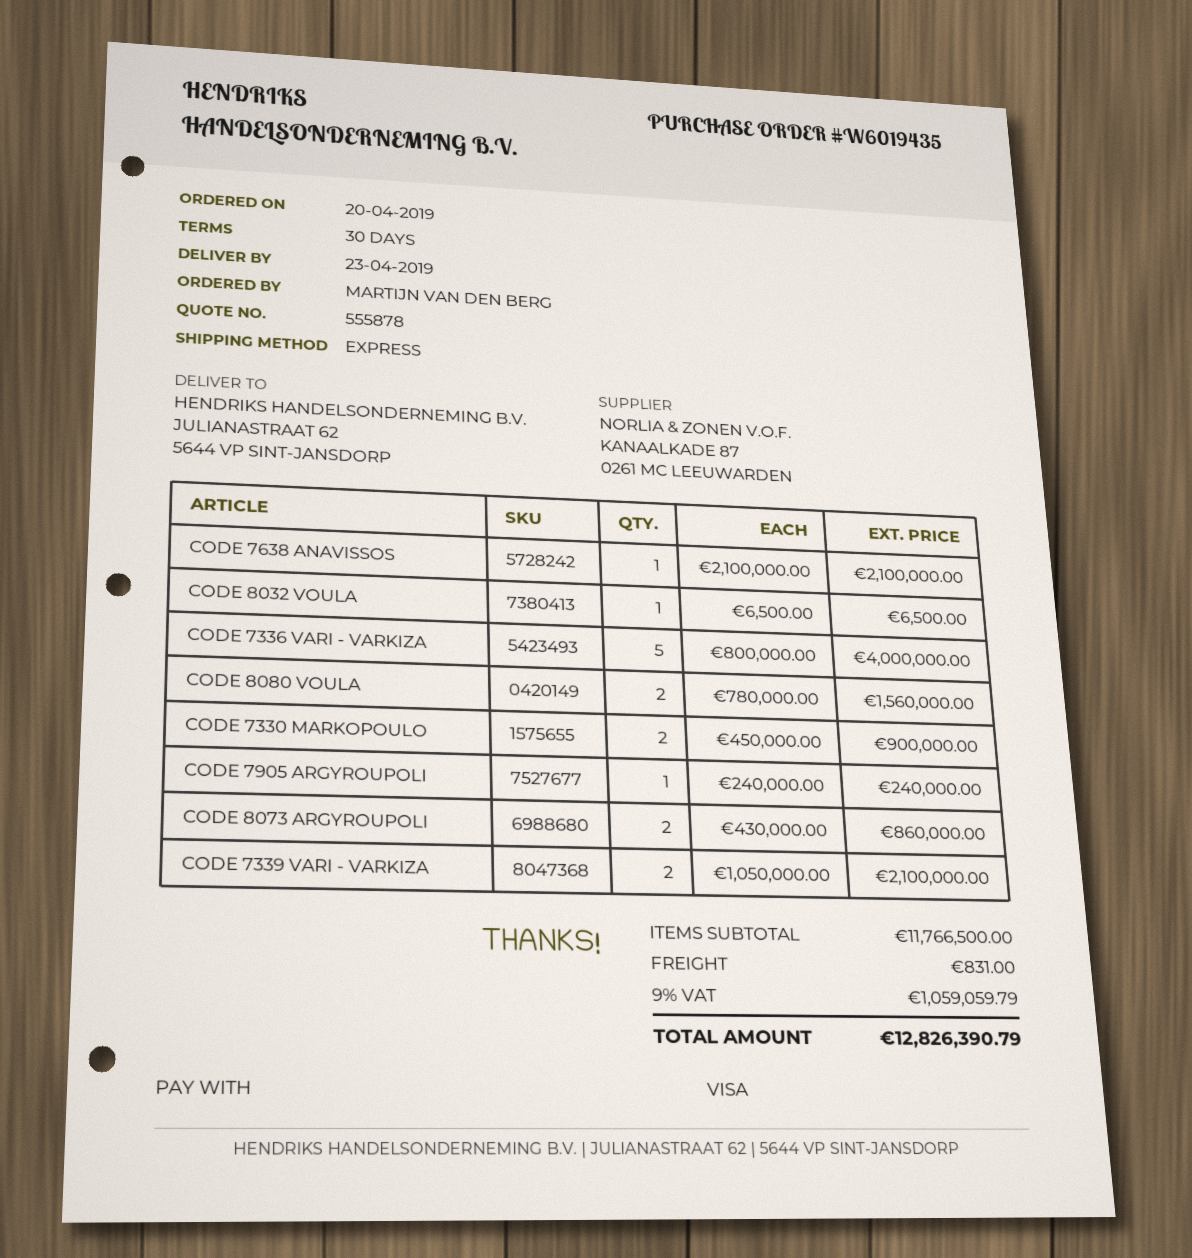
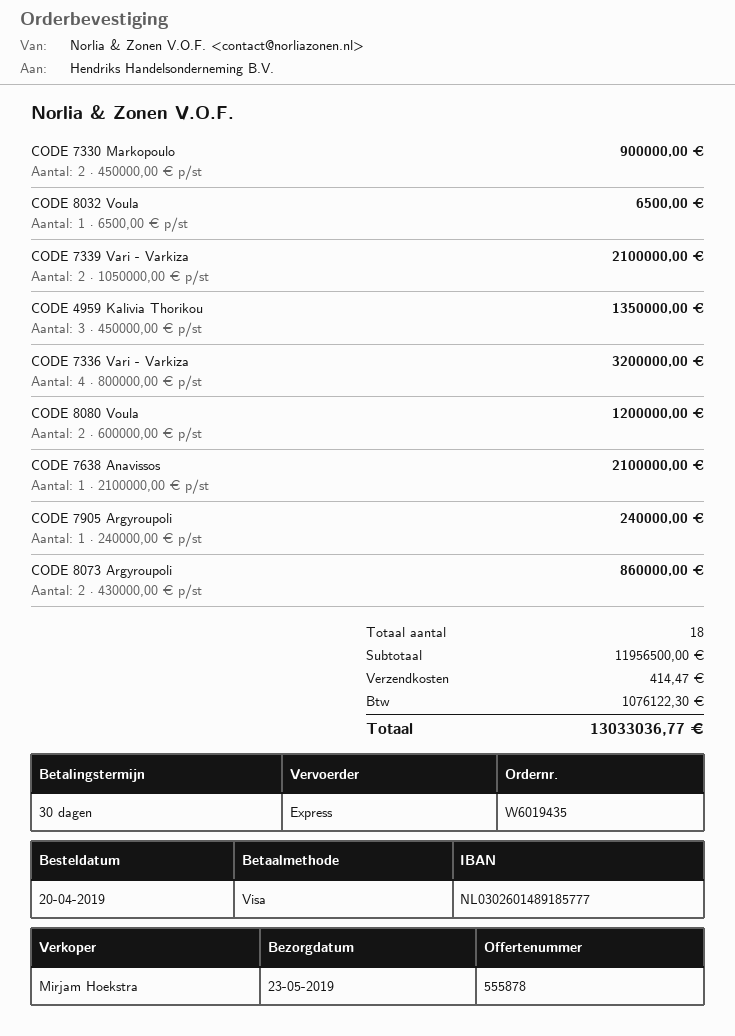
delivery date: 2019-04-23 -> 2019-05-23
CODE 7336 VARI - VARKIZA: 5 x 800000.00 = 4000000.00 -> 4 x 800000.00 = 3200000.00
CODE 8080 VOULA: 2 x 780000.00 = 1560000.00 -> 2 x 600000.00 = 1200000.00
CODE 4959 Kalivia Thorikou: none -> 3 x 450000.00 = 1350000.00
subtotal: 11766500.00 -> 11956500.00
shipping: 831.00 -> 414.47
tax: 1059059.79 -> 1076122.30
total: 12826390.79 -> 13033036.77

